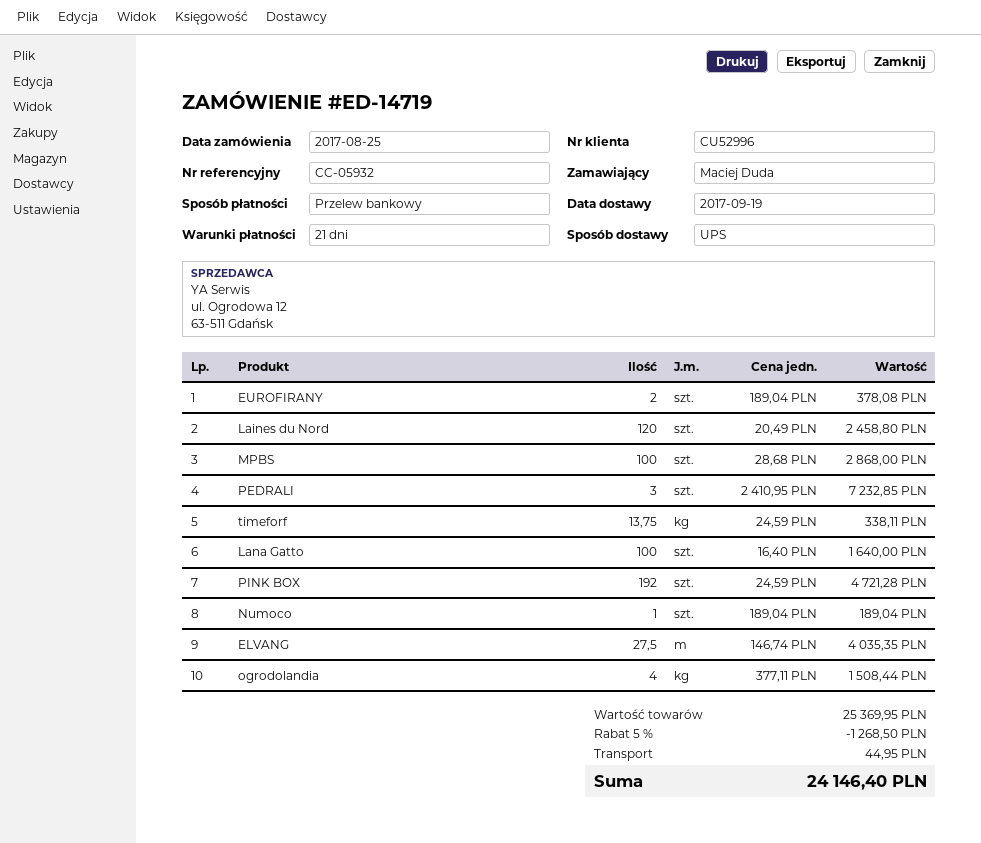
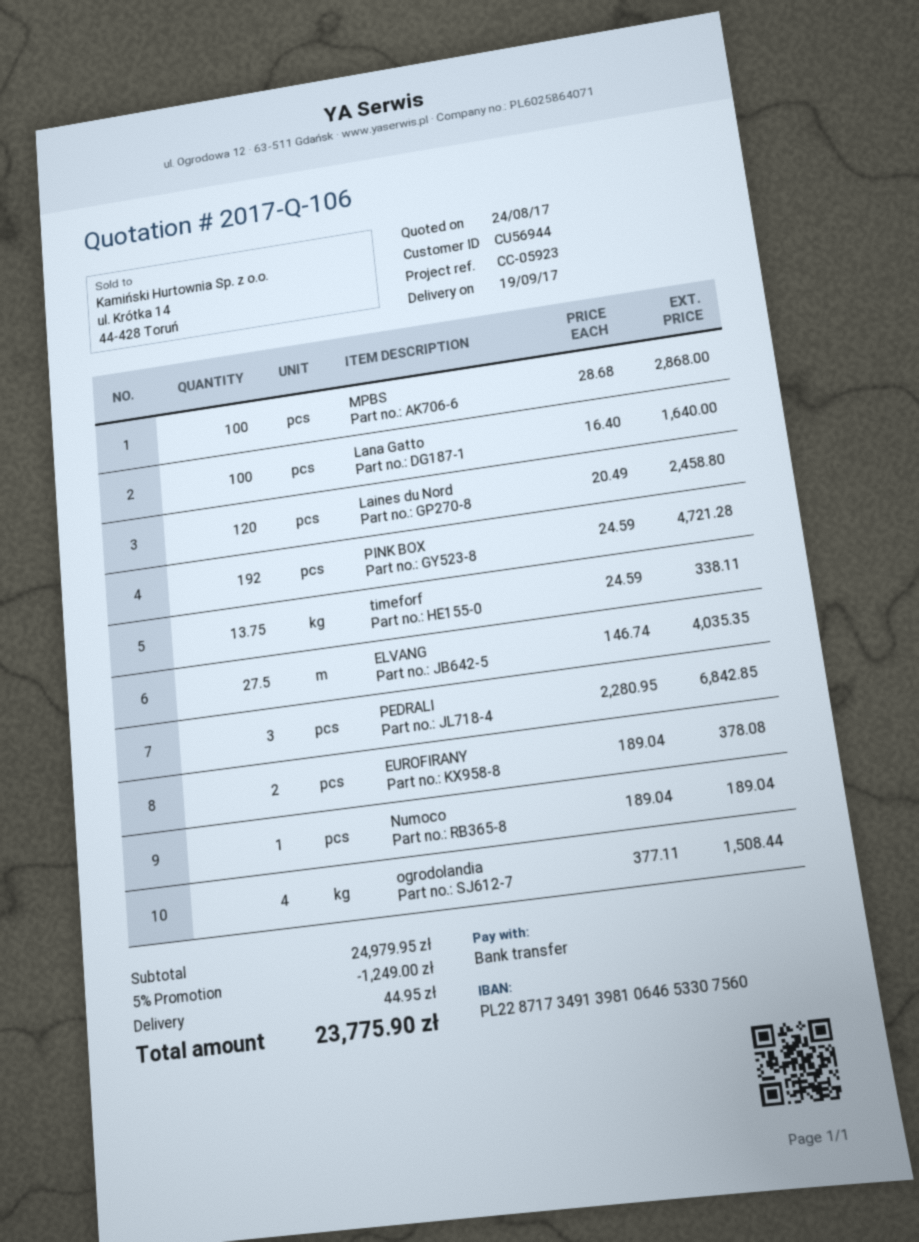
customer number: CU52996 -> CU56944
reference: CC-05932 -> CC-05923
PEDRALI: 3 x 2410.95 = 7232.85 -> 3 x 2280.95 = 6842.85
subtotal: 25369.95 -> 24979.95
discount: 5% = 1268.50 -> 5% = 1249.00
total: 24146.40 -> 23775.90

